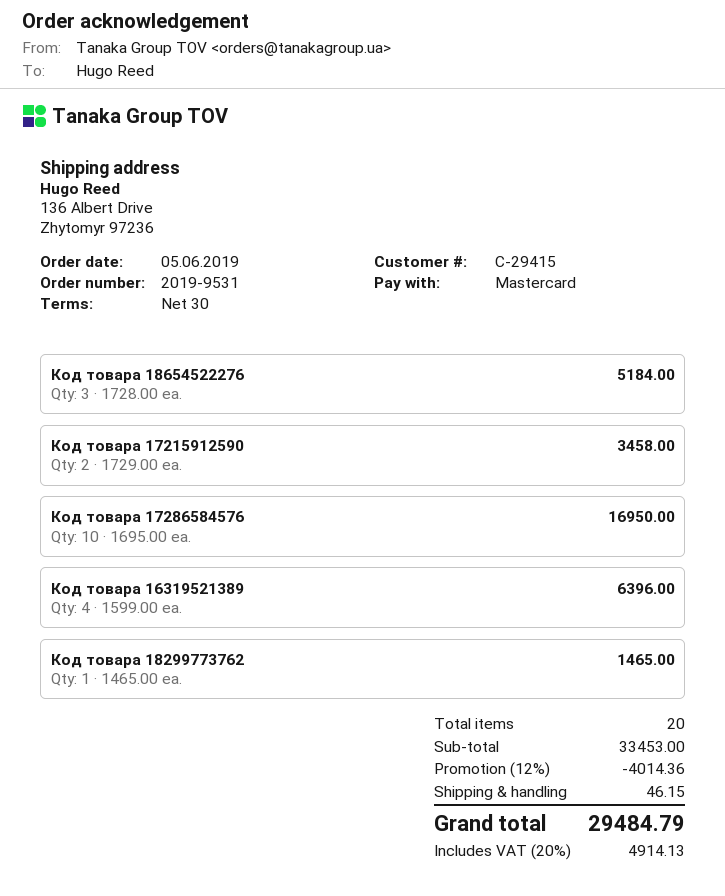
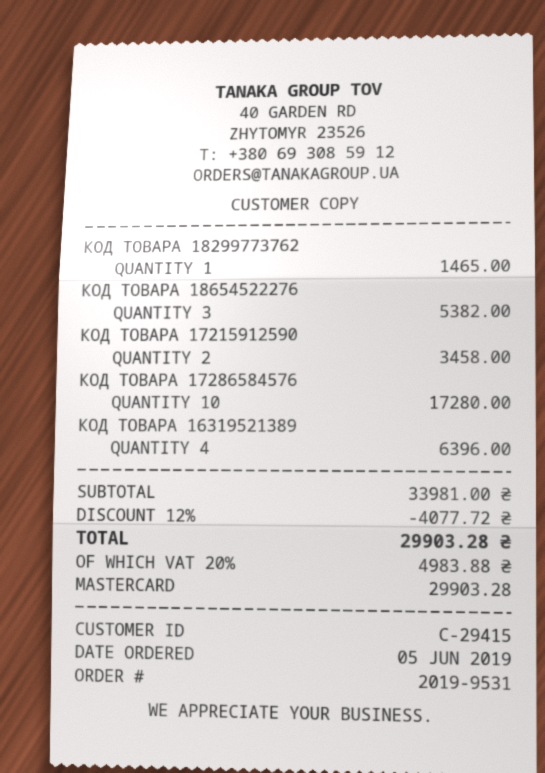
Код товара 18654522276: 3 for 5184.00 -> 3 for 5382.00
Код товара 17286584576: 10 for 16950.00 -> 10 for 17280.00
subtotal: 33453.00 -> 33981.00
discount: 12% = 4014.36 -> 12% = 4077.72
shipping: 46.15 -> none
tax: 20% = 4914.13 -> 20% = 4983.88
total: 29484.79 -> 29903.28

